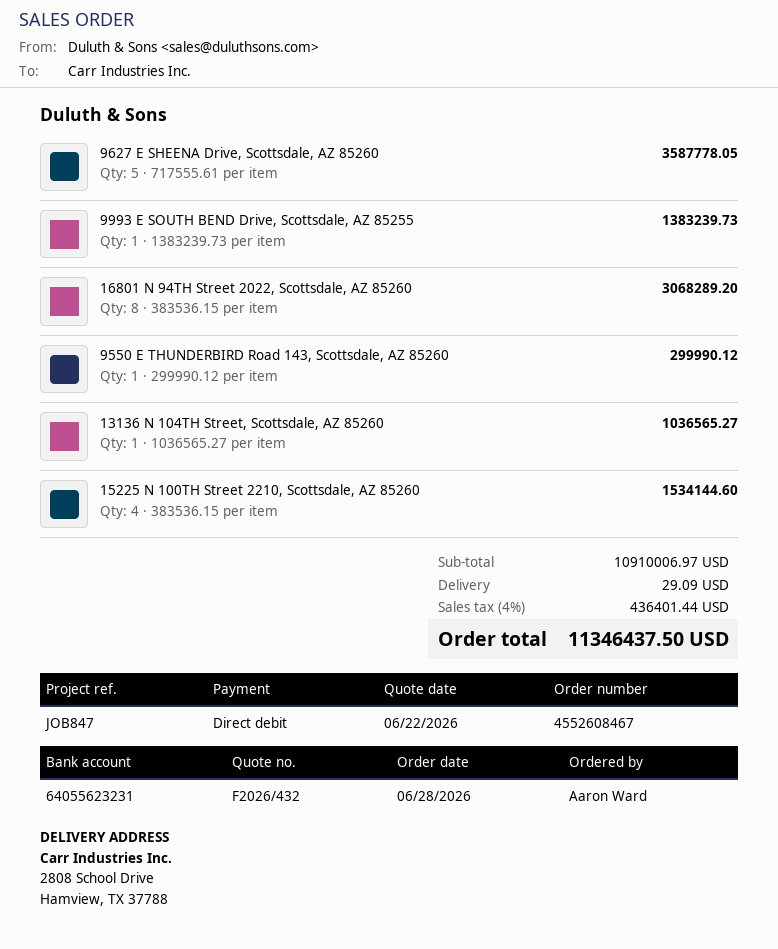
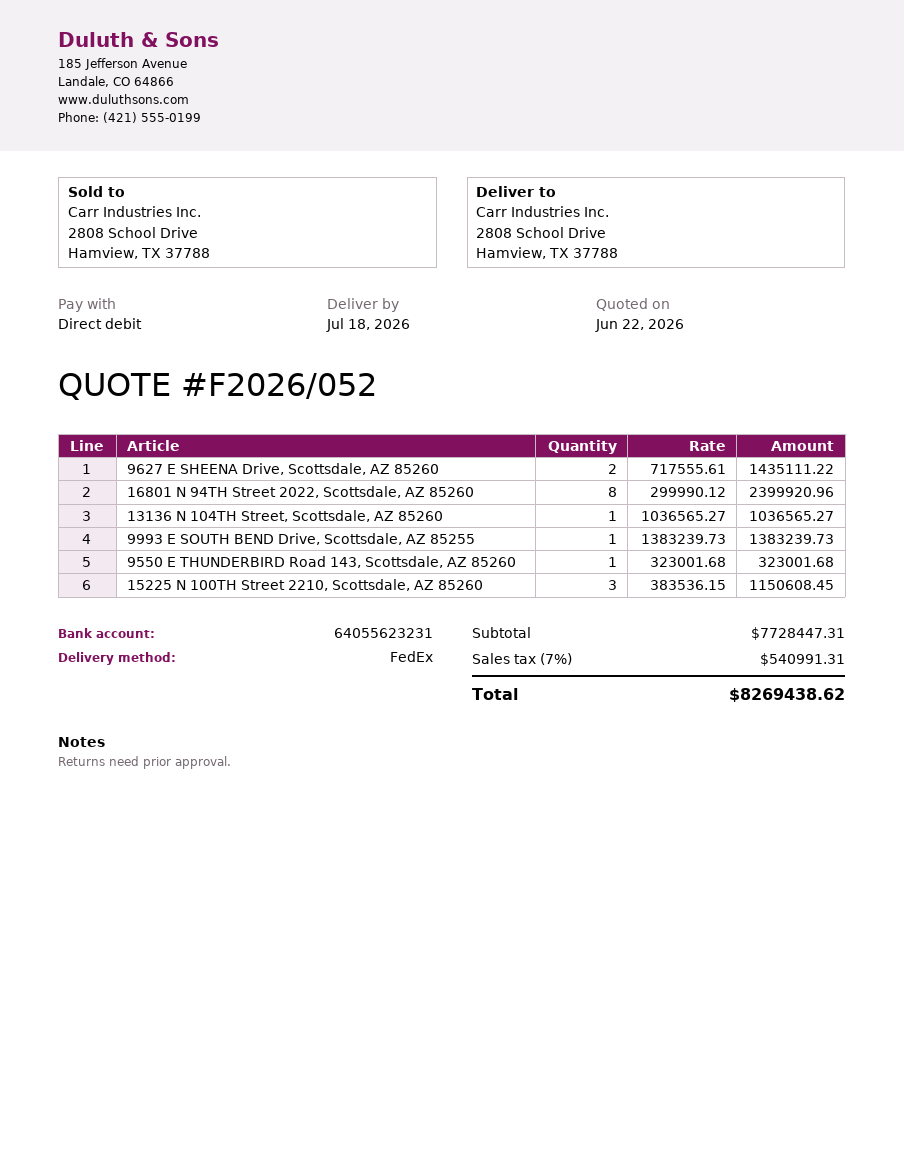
quote number: F2026/432 -> F2026/052
9627 E SHEENA Drive, Scottsdale, AZ 85260: 5 x 717555.61 = 3587778.05 -> 2 x 717555.61 = 1435111.22
16801 N 94TH Street 2022, Scottsdale, AZ 85260: 8 x 383536.15 = 3068289.20 -> 8 x 299990.12 = 2399920.96
9550 E THUNDERBIRD Road 143, Scottsdale, AZ 85260: 1 x 299990.12 = 299990.12 -> 1 x 323001.68 = 323001.68
15225 N 100TH Street 2210, Scottsdale, AZ 85260: 4 x 383536.15 = 1534144.60 -> 3 x 383536.15 = 1150608.45
subtotal: 10910006.97 -> 7728447.31
shipping: 29.09 -> none
tax: 4% = 436401.44 -> 7% = 540991.31
total: 11346437.50 -> 8269438.62

